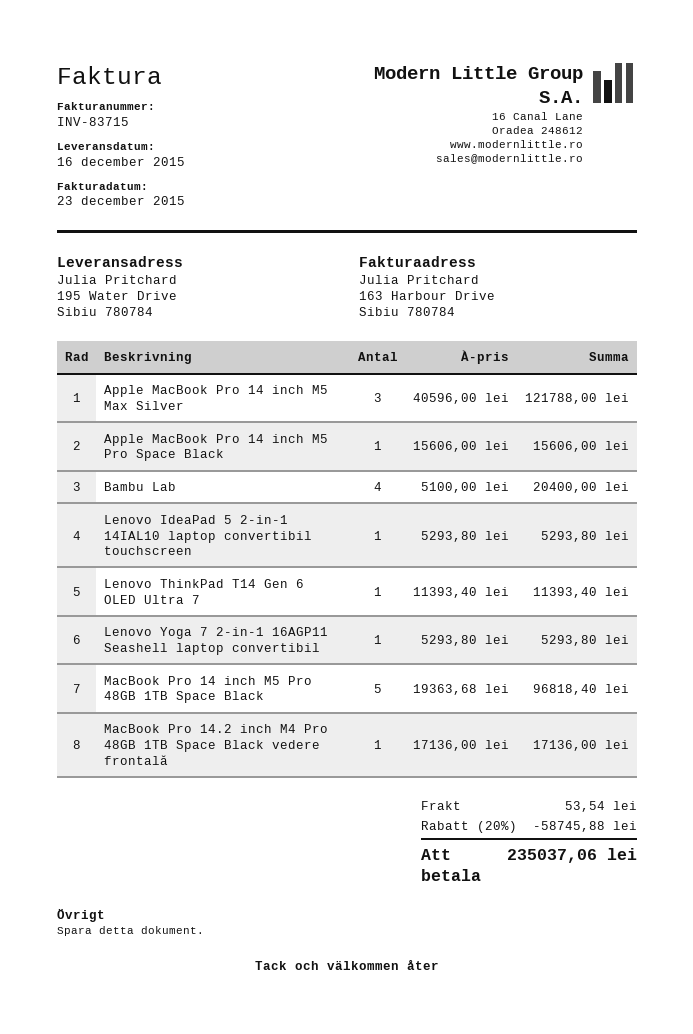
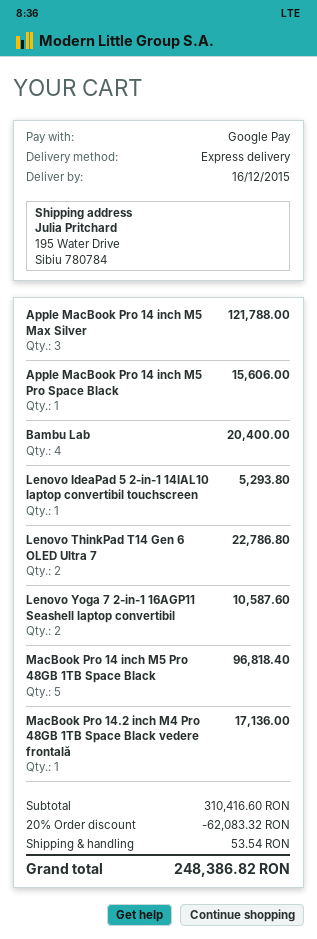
Lenovo ThinkPad T14 Gen 6 OLED Ultra 7: 1 for 11393.40 -> 2 for 22786.80
Lenovo Yoga 7 2-in-1 16AGP11 Seashell laptop convertibil: 1 for 5293.80 -> 2 for 10587.60
discount: 20% = 58745.88 -> 20% = 62083.32
total: 235037.06 -> 248386.82

